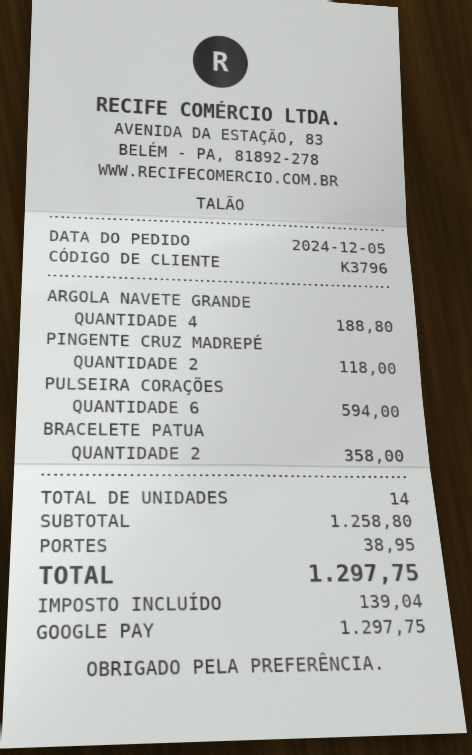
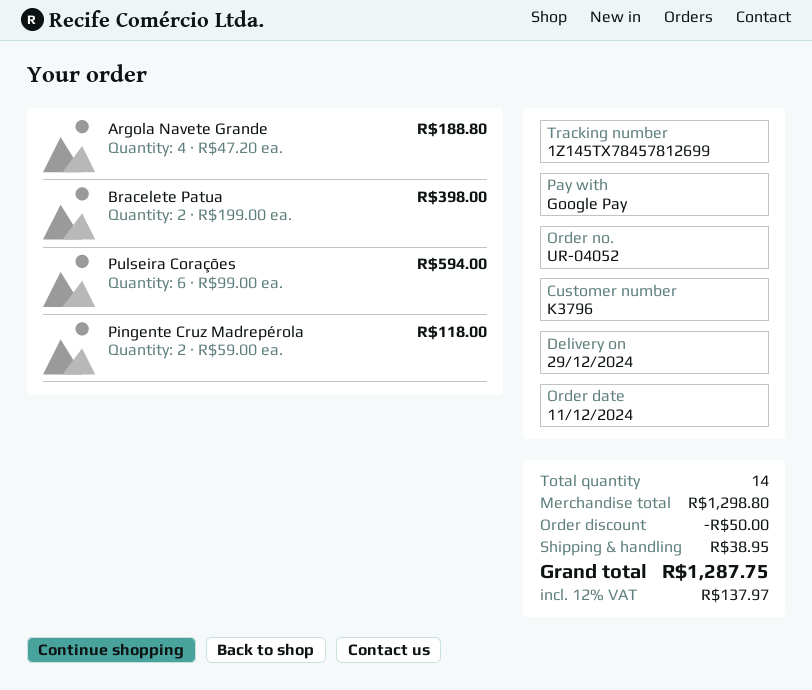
order date: 2024-12-05 -> 2024-12-11
BRACELETE PATUA: 2 for 358.00 -> 2 for 398.00
subtotal: 1258.80 -> 1298.80
discount: none -> 50.00
tax: 139.04 -> 137.97
total: 1297.75 -> 1287.75

